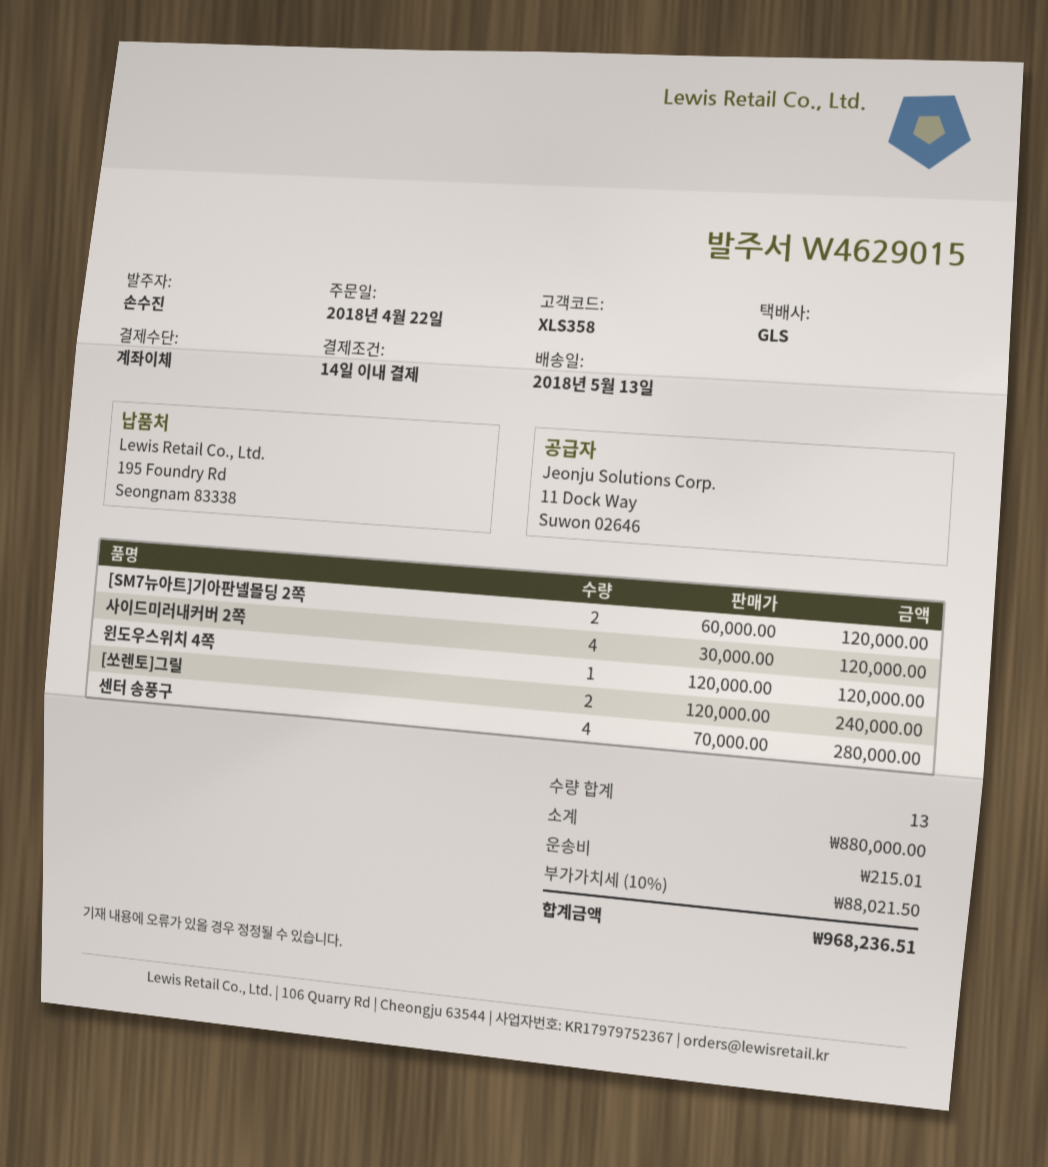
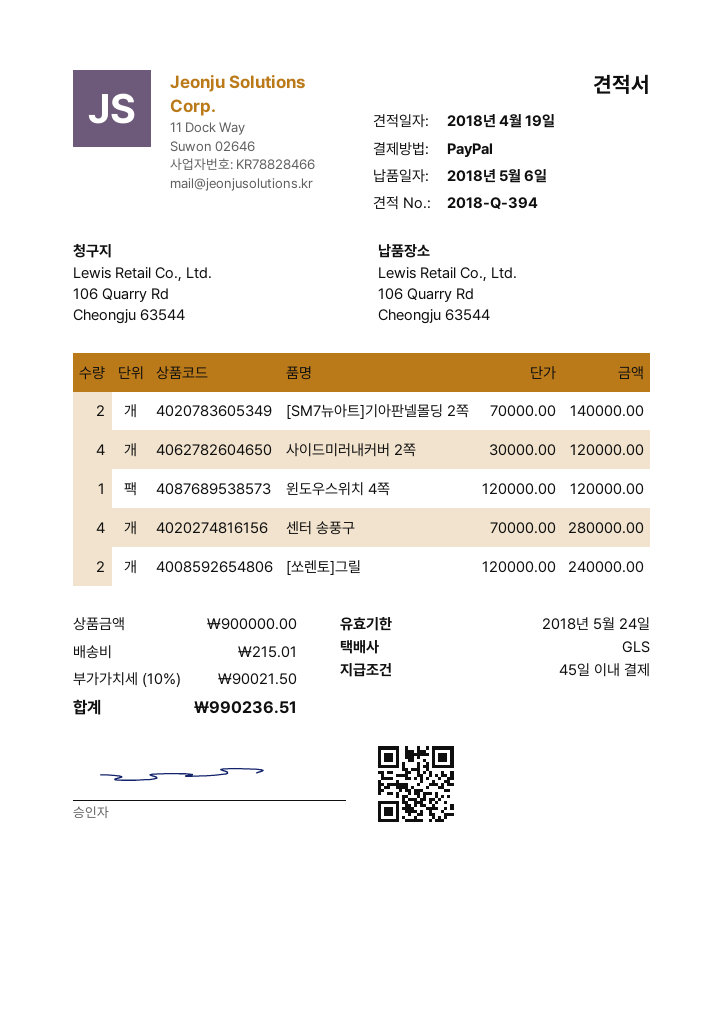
delivery date: 2018-05-13 -> 2018-05-06
payment terms: 14 days -> 45 days
payment method: bank transfer -> PayPal
ship to: 195 Foundry Rd, Seongnam 83338 -> 106 Quarry Rd, Cheongju 63544
[SM7뉴아트]기아판넬몰딩 2쪽: 2 x 60000.00 = 120000.00 -> 2 x 70000.00 = 140000.00
subtotal: 880000.00 -> 900000.00
tax: 10% = 88021.50 -> 10% = 90021.50
total: 968236.51 -> 990236.51

